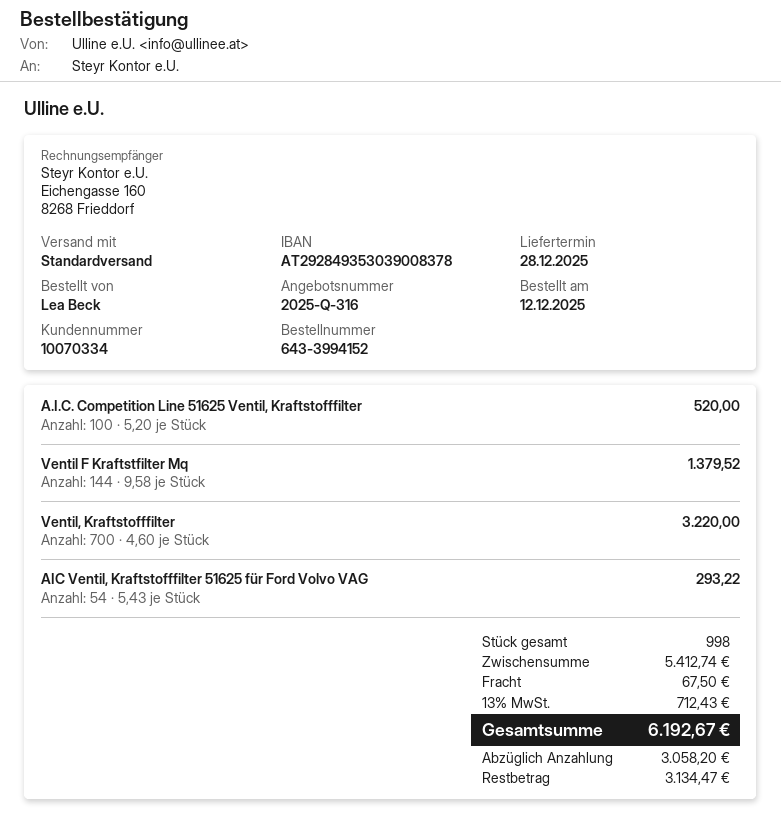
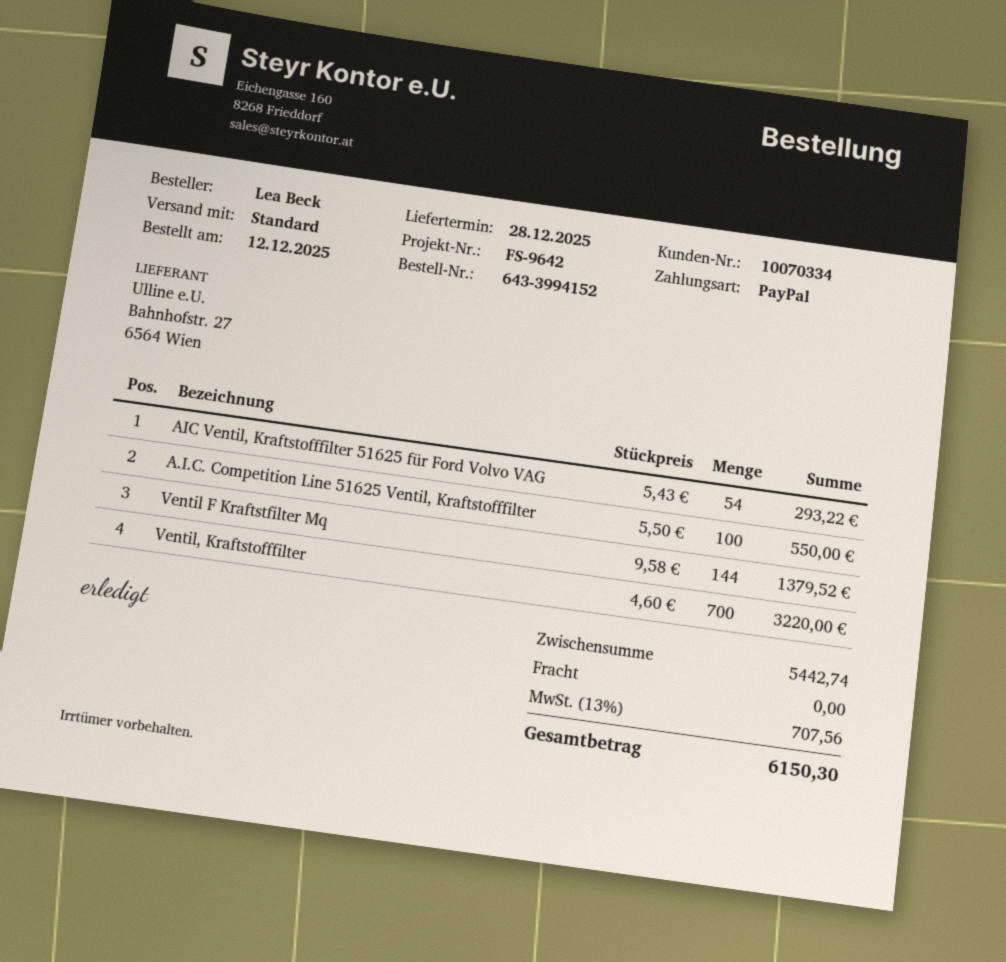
A.I.C. Competition Line 51625 Ventil, Kraftstofffilter: 100 x 5.20 = 520.00 -> 100 x 5.50 = 550.00
subtotal: 5412.74 -> 5442.74
shipping: 67.50 -> 0.00
tax: 13% = 712.43 -> 13% = 707.56
total: 6192.67 -> 6150.30

